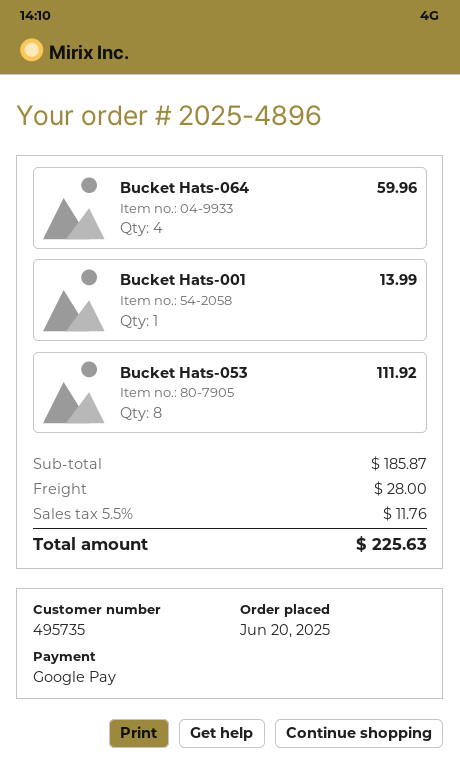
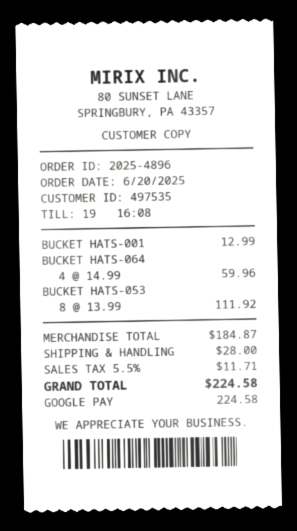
customer number: 495735 -> 497535
Bucket Hats-001: 1 for 13.99 -> 1 for 12.99
subtotal: 185.87 -> 184.87
tax: 5.5% = 11.76 -> 5.5% = 11.71
total: 225.63 -> 224.58

